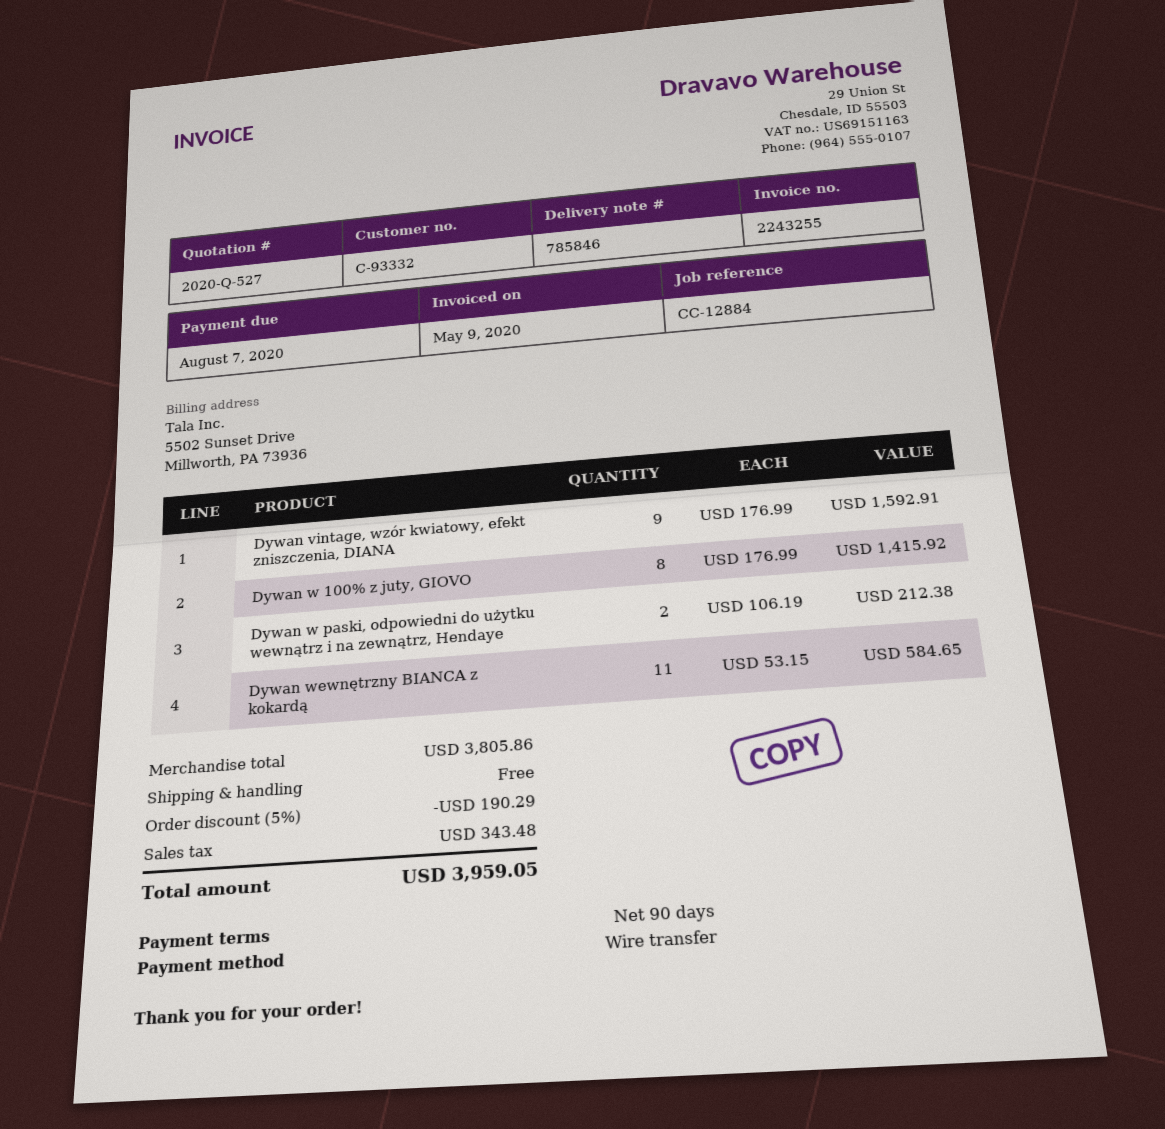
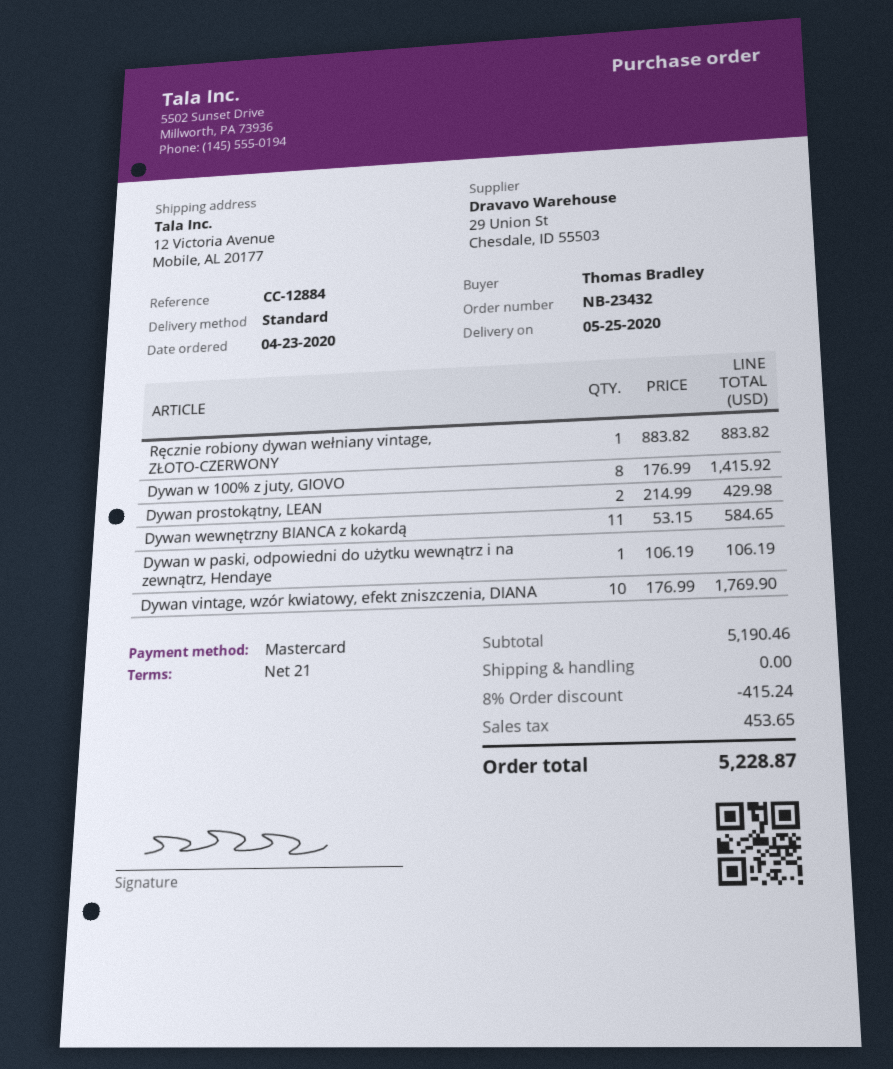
payment terms: 90 days -> 21 days
payment method: bank transfer -> Mastercard
Dywan vintage, wzór kwiatowy, efekt zniszczenia, DIANA: 9 x 176.99 = 1592.91 -> 10 x 176.99 = 1769.90
Dywan w paski, odpowiedni do użytku wewnątrz i na zewnątrz, Hendaye: 2 x 106.19 = 212.38 -> 1 x 106.19 = 106.19
Ręcznie robiony dywan wełniany vintage, ZŁOTO-CZERWONY: none -> 1 x 883.82 = 883.82
Dywan prostokątny, LEAN: none -> 2 x 214.99 = 429.98
subtotal: 3805.86 -> 5190.46
discount: 5% = 190.29 -> 8% = 415.24
tax: 343.48 -> 453.65
total: 3959.05 -> 5228.87

